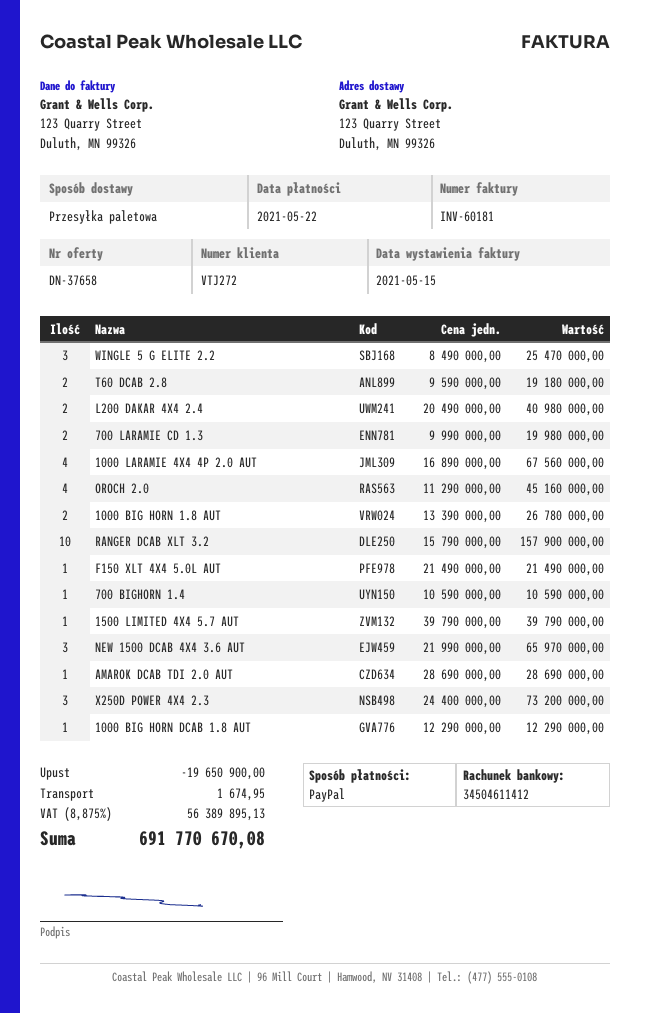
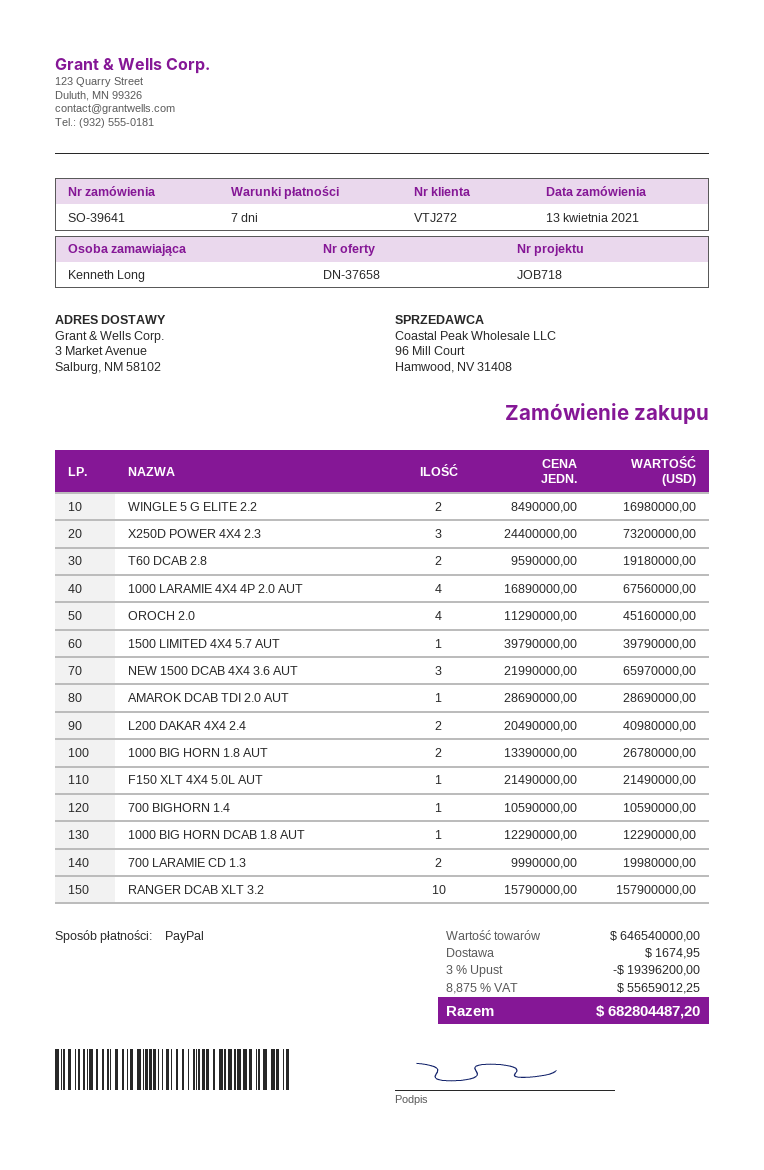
ship to: 123 Quarry Street, Duluth, MN 99326 -> 3 Market Avenue, Salburg, NM 58102
WINGLE 5 G ELITE 2.2: 3 x 8490000.00 = 25470000.00 -> 2 x 8490000.00 = 16980000.00
discount: 19650900.00 -> 19396200.00
tax: 8.875% = 56389895.13 -> 8.875% = 55659012.25
total: 691770670.08 -> 682804487.20

